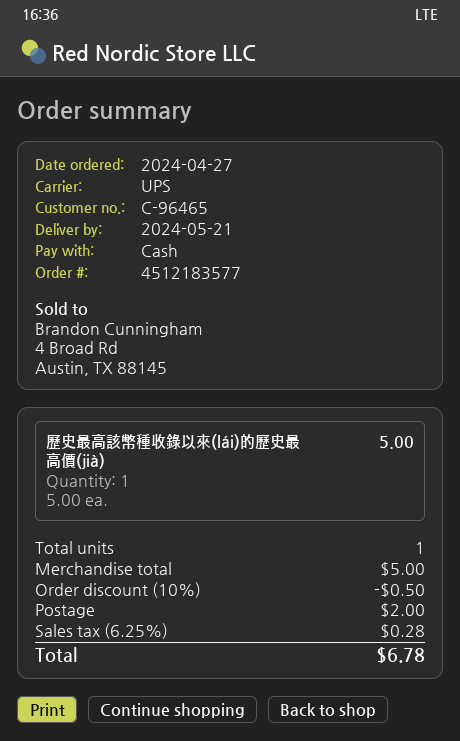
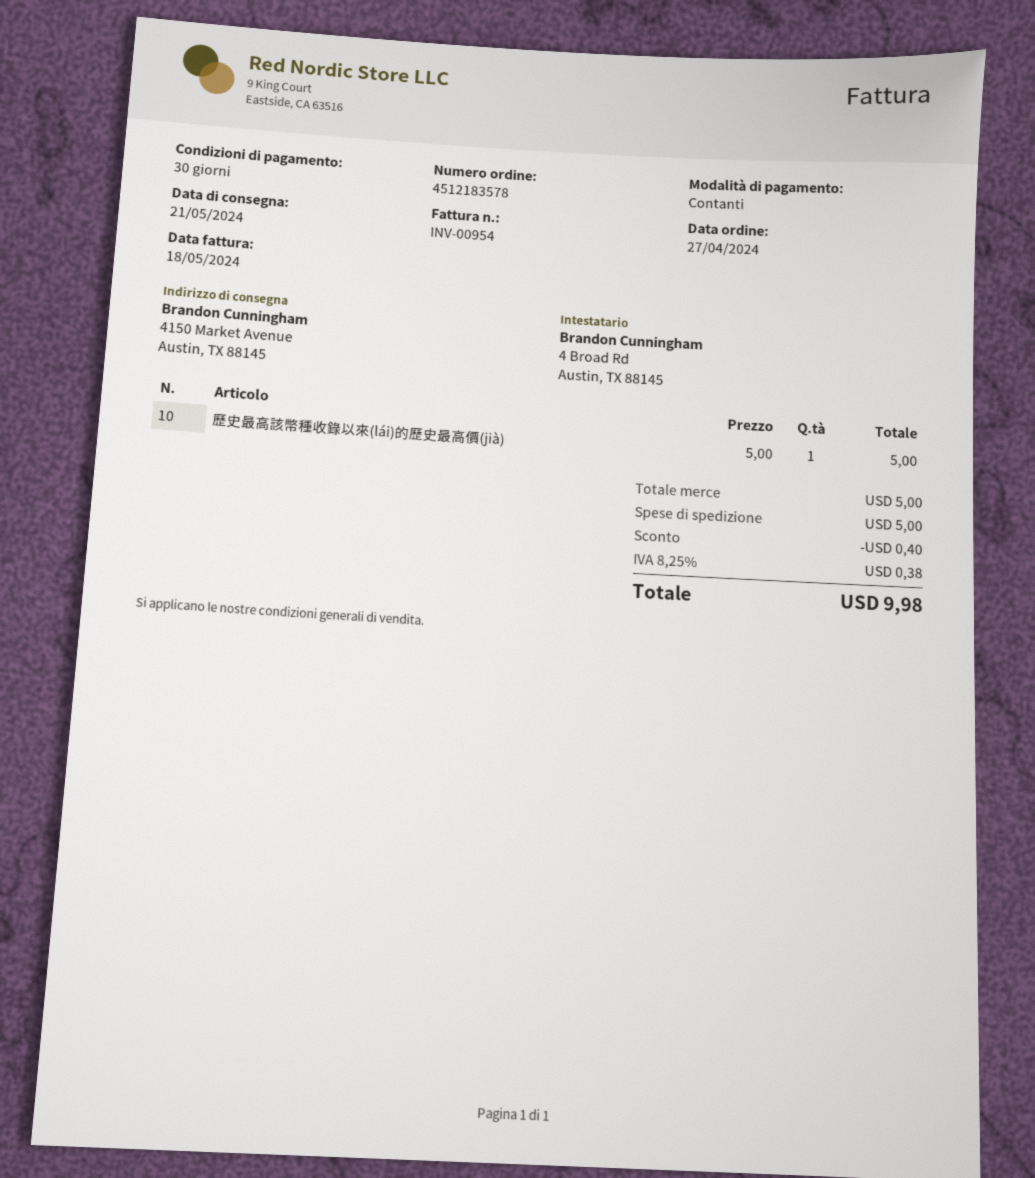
order number: 4512183577 -> 4512183578
discount: 0.50 -> 0.40
shipping: 2.00 -> 5.00
tax: 6.25% = 0.28 -> 8.25% = 0.38
total: 6.78 -> 9.98

